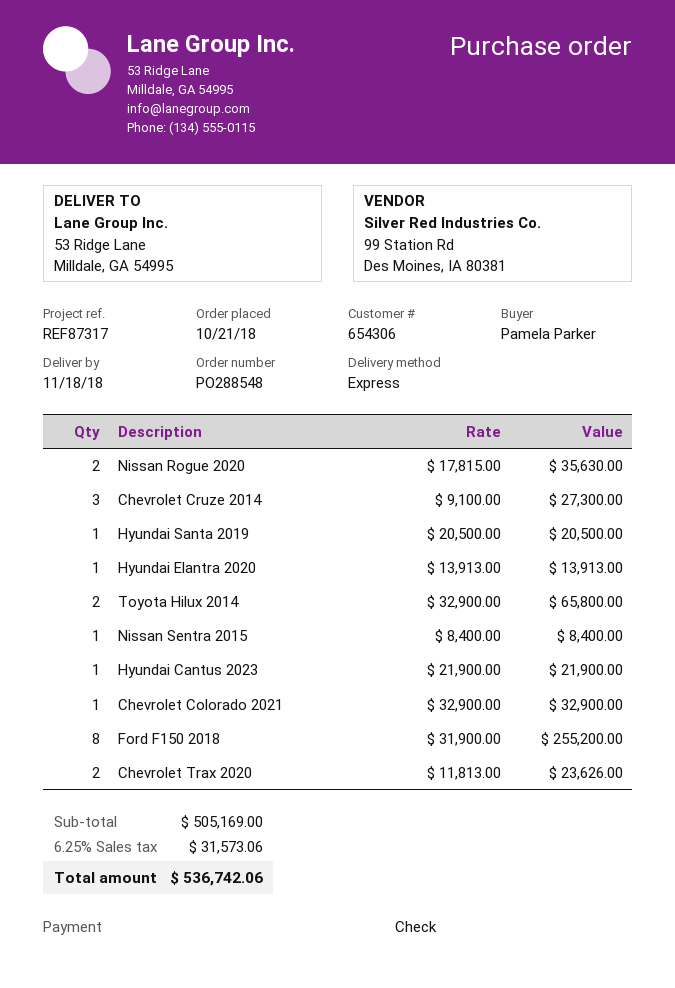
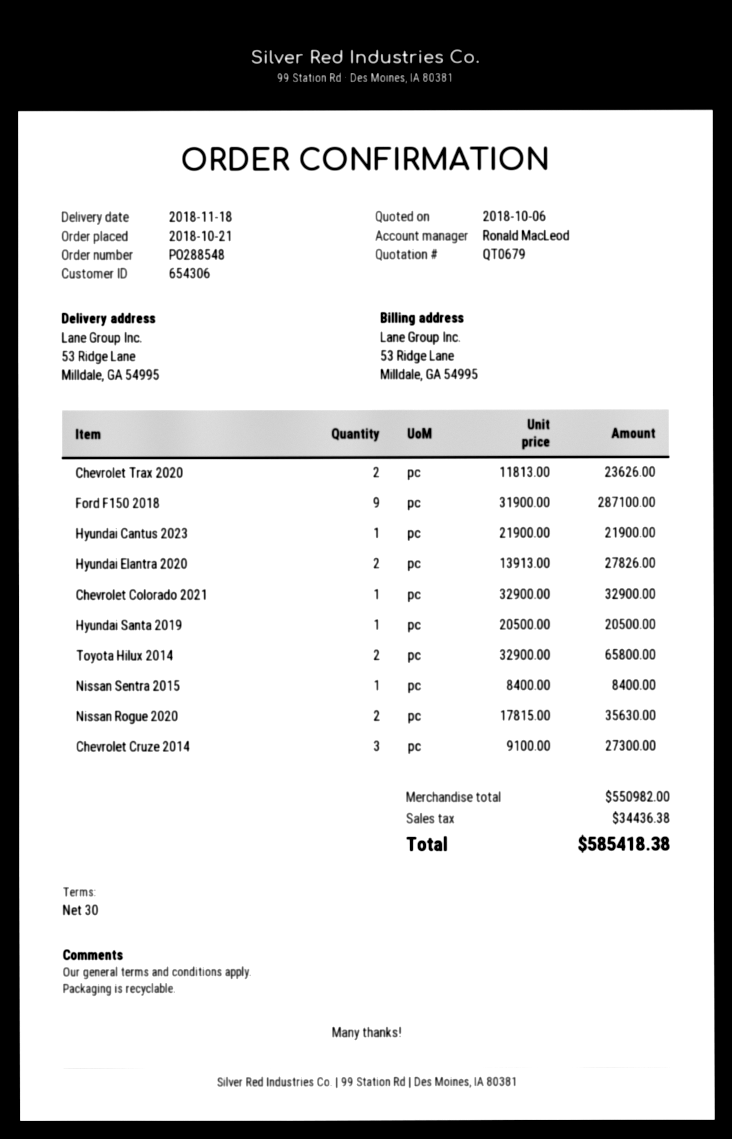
Hyundai Elantra 2020: 1 x 13913.00 = 13913.00 -> 2 x 13913.00 = 27826.00
Ford F150 2018: 8 x 31900.00 = 255200.00 -> 9 x 31900.00 = 287100.00
subtotal: 505169.00 -> 550982.00
tax: 31573.06 -> 34436.38
total: 536742.06 -> 585418.38

